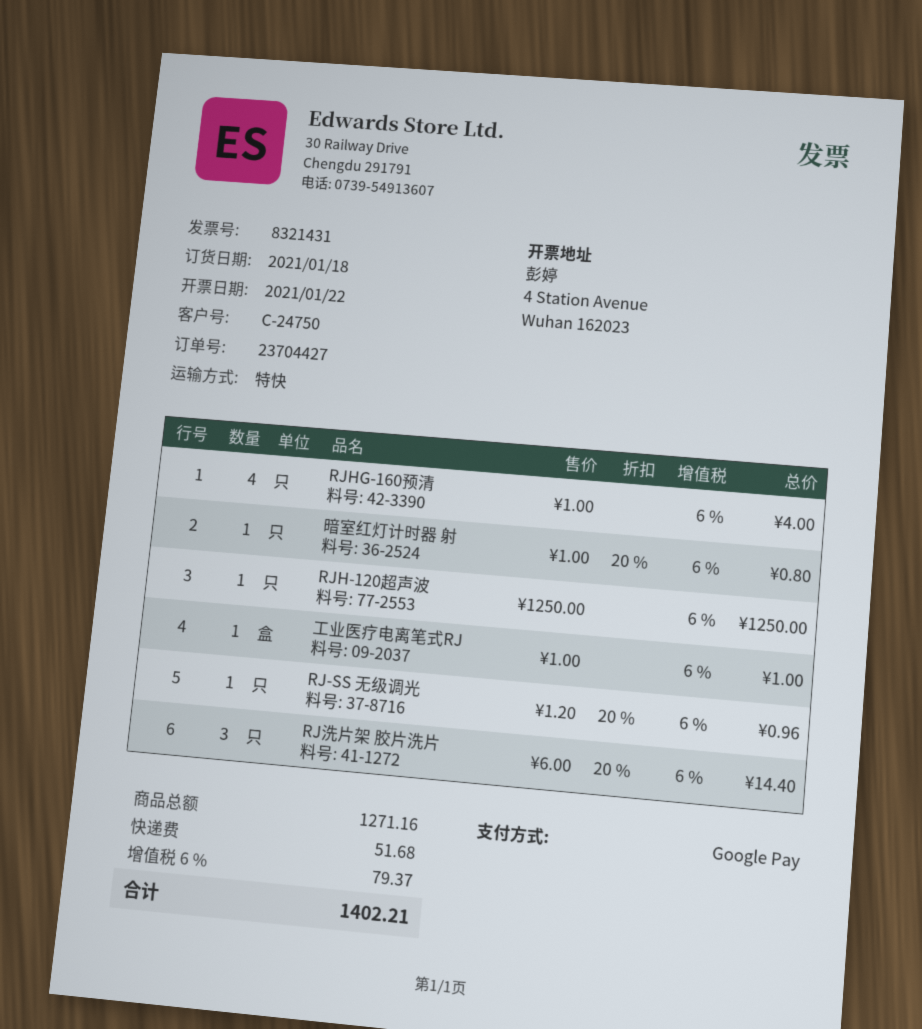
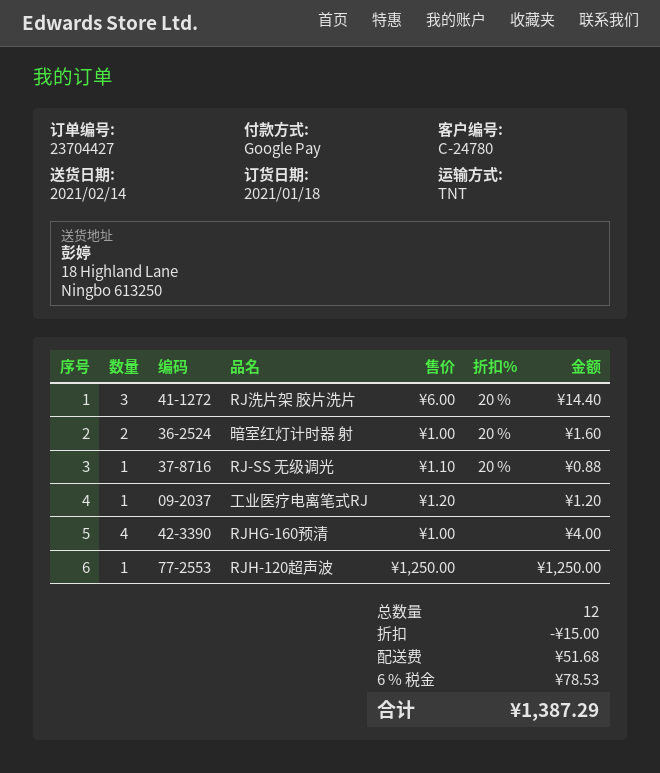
customer number: C-24750 -> C-24780
shipping method: express -> TNT
暗室红灯计时器 射: 1 x 1.00 - 20% = 0.80 -> 2 x 1.00 - 20% = 1.60
工业医疗电离笔式RJ: 1 x 1.00 = 1.00 -> 1 x 1.20 = 1.20
RJ-SS 无级调光: 1 x 1.20 - 20% = 0.96 -> 1 x 1.10 - 20% = 0.88
discount: none -> 15.00
tax: 6% = 79.37 -> 6% = 78.53
total: 1402.21 -> 1387.29

